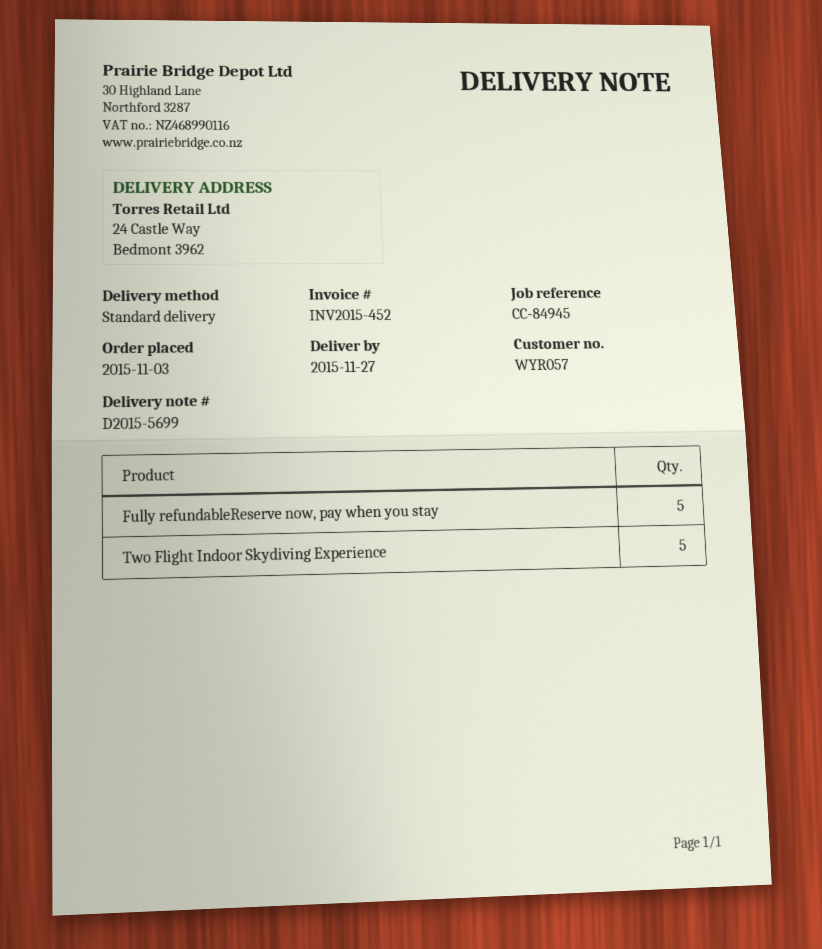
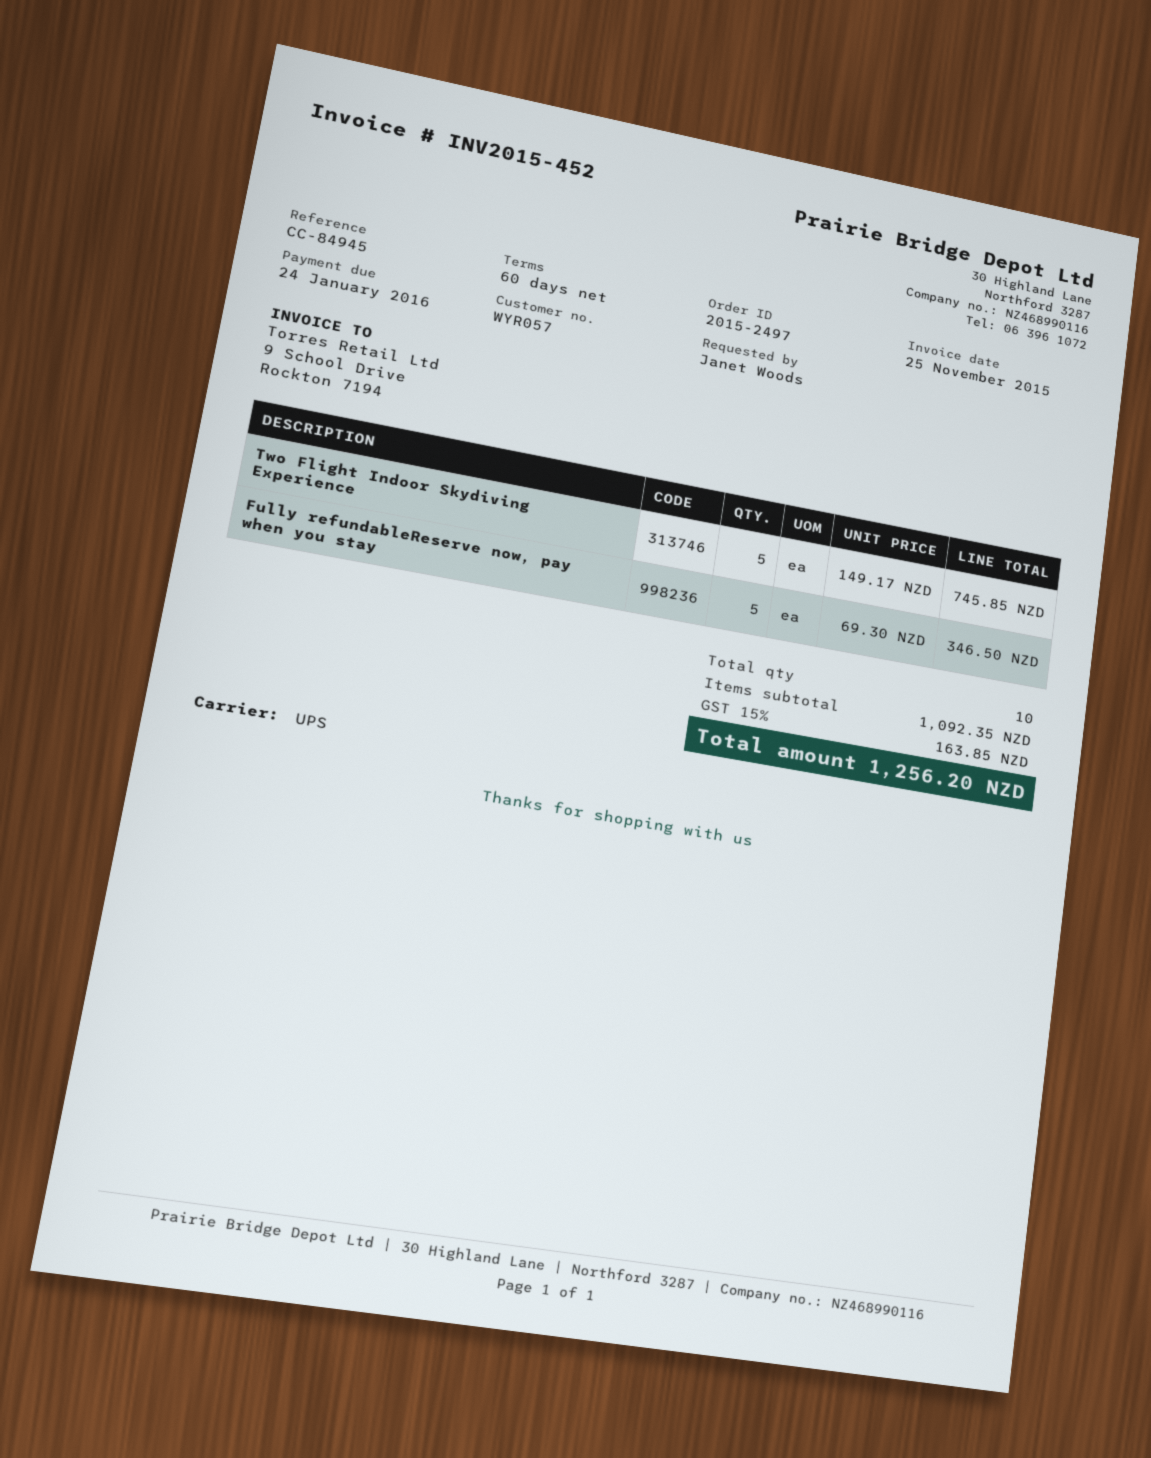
shipping method: standard -> UPS

